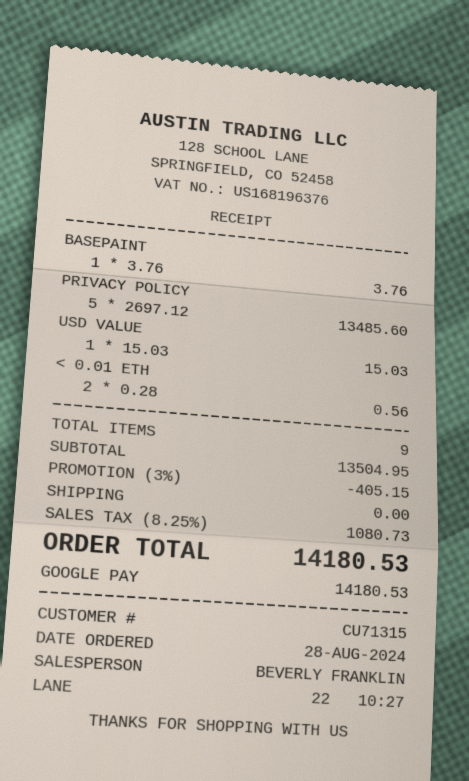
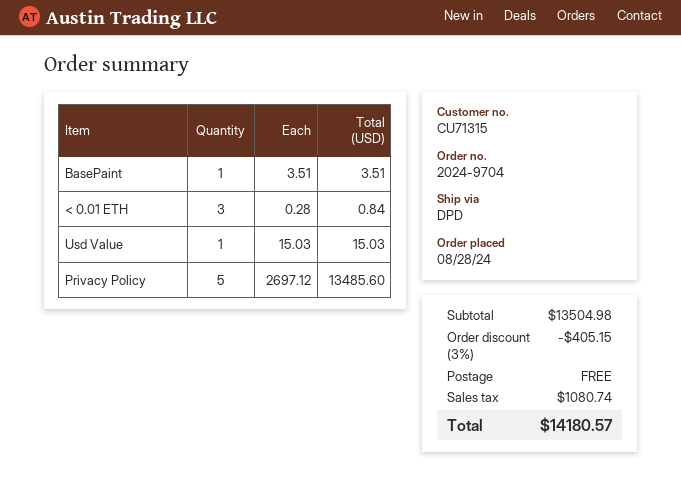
BASEPAINT: 1 x 3.76 = 3.76 -> 1 x 3.51 = 3.51
< 0.01 ETH: 2 x 0.28 = 0.56 -> 3 x 0.28 = 0.84
subtotal: 13504.95 -> 13504.98
tax: 1080.73 -> 1080.74
total: 14180.53 -> 14180.57

